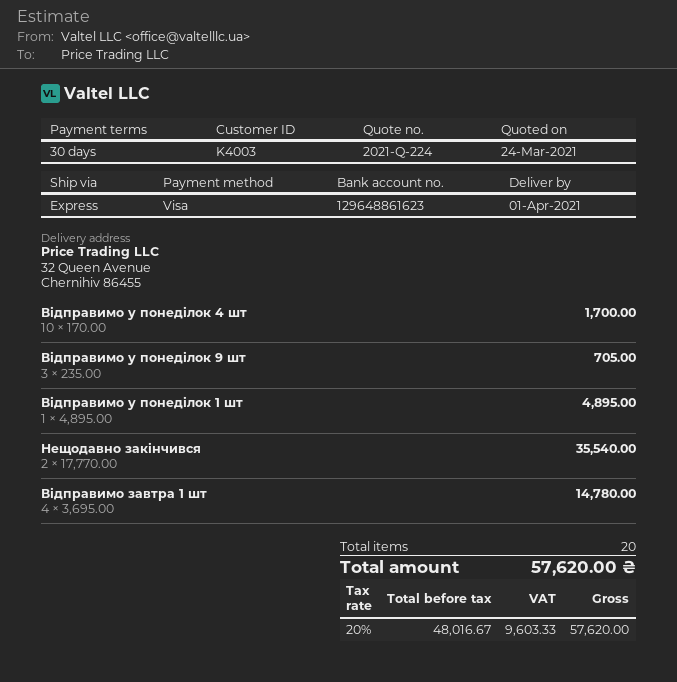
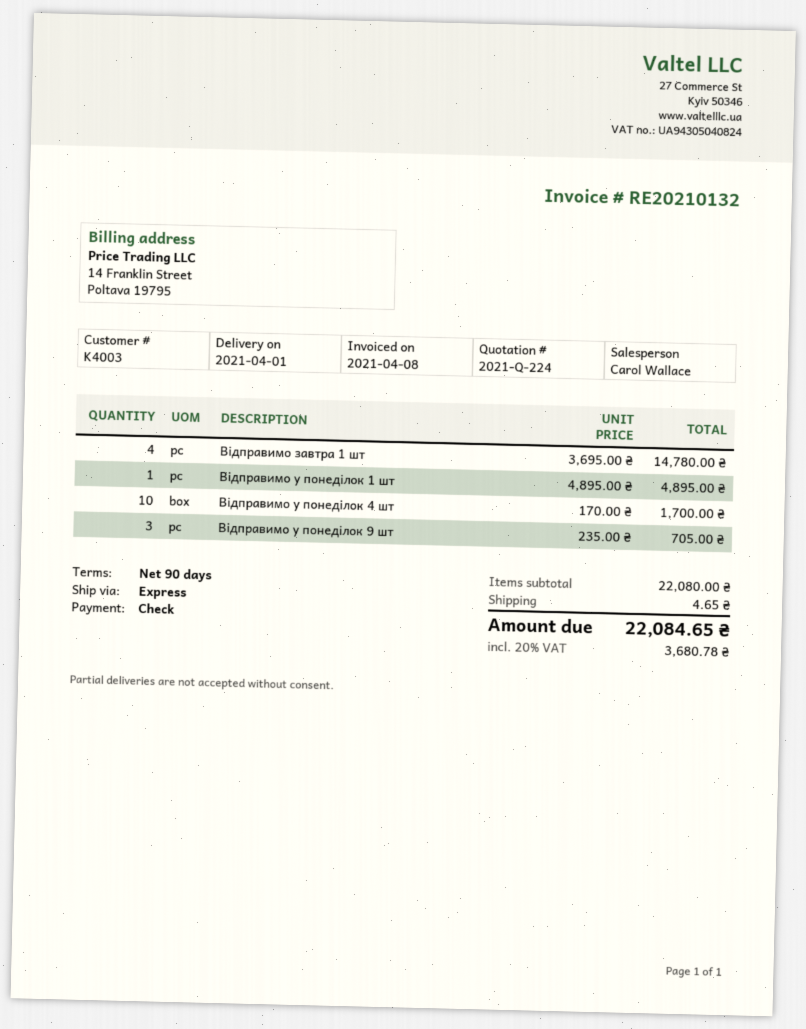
payment terms: 30 days -> 90 days
payment method: Visa -> cheque
Нещодавно закінчився: 2 x 17770.00 = 35540.00 -> none
shipping: none -> 4.65
tax: 20% = 9603.33 -> 20% = 3680.78
total: 57620.00 -> 22084.65

